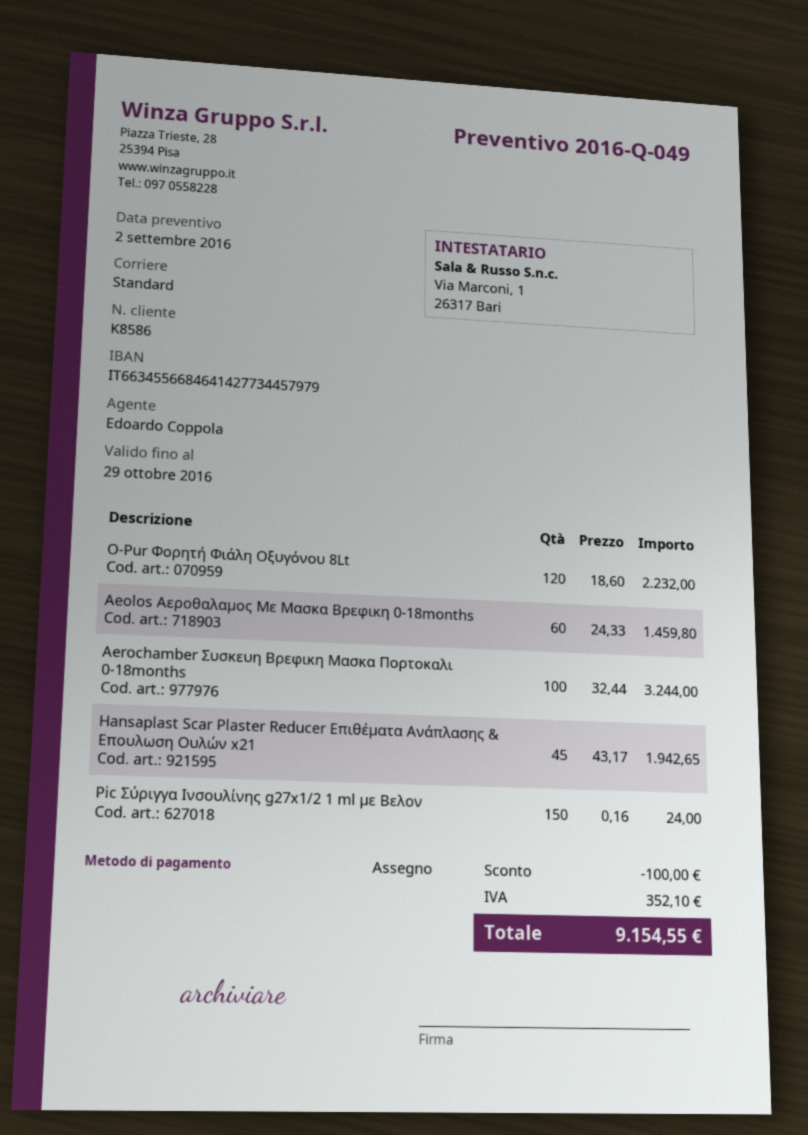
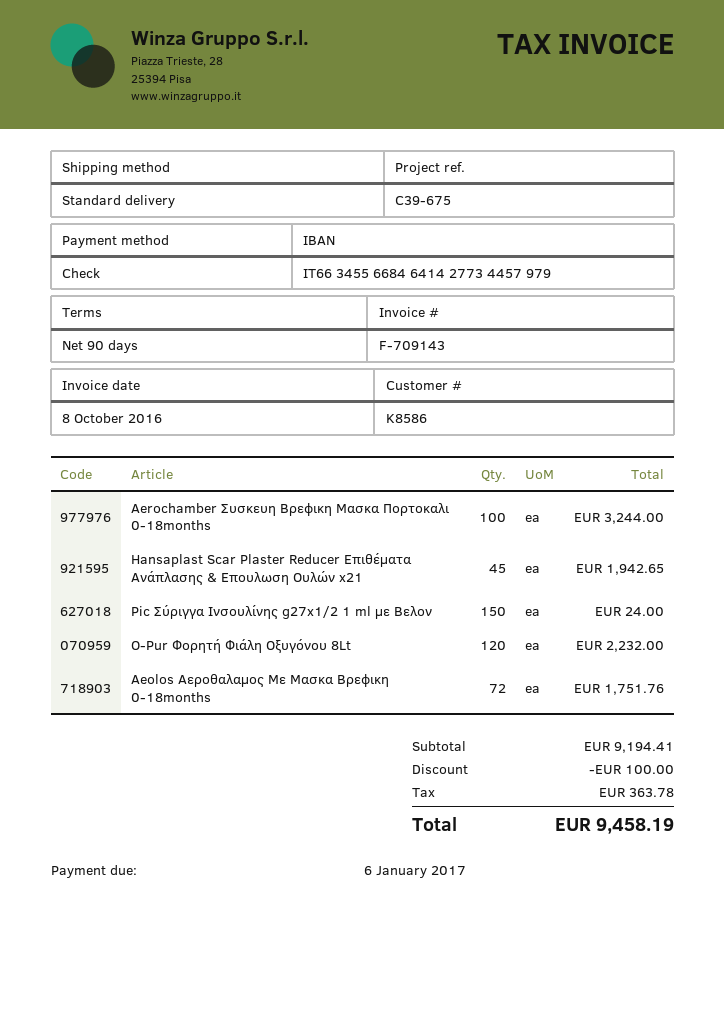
Aeolos Αεροθαλαμος Με Μασκα Βρεφικη 0-18months: 60 for 1459.80 -> 72 for 1751.76
tax: 352.10 -> 363.78
total: 9154.55 -> 9458.19

